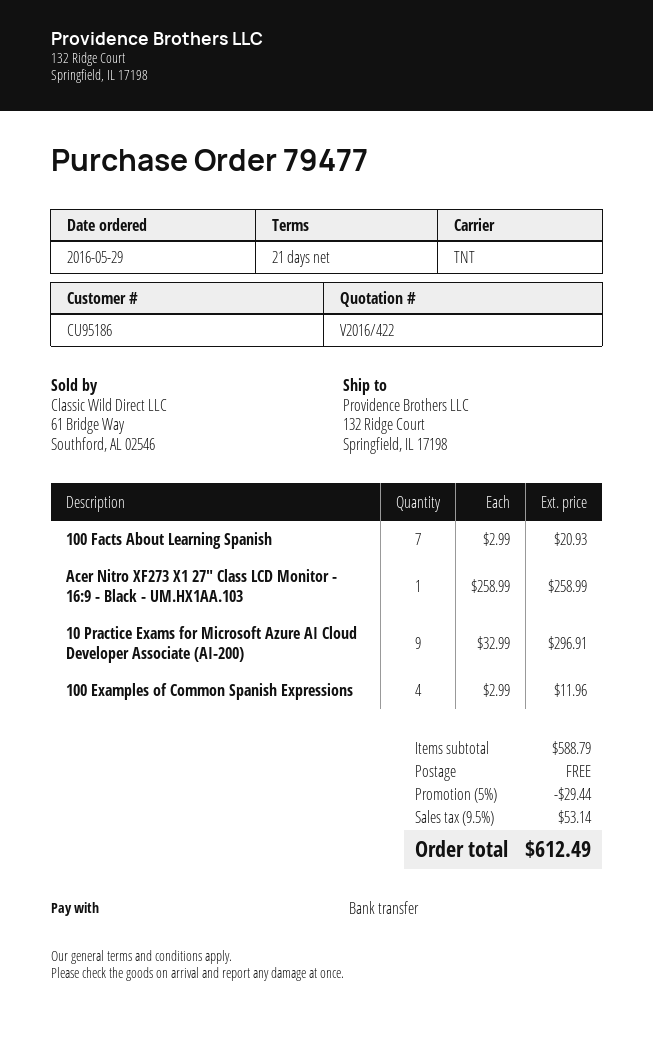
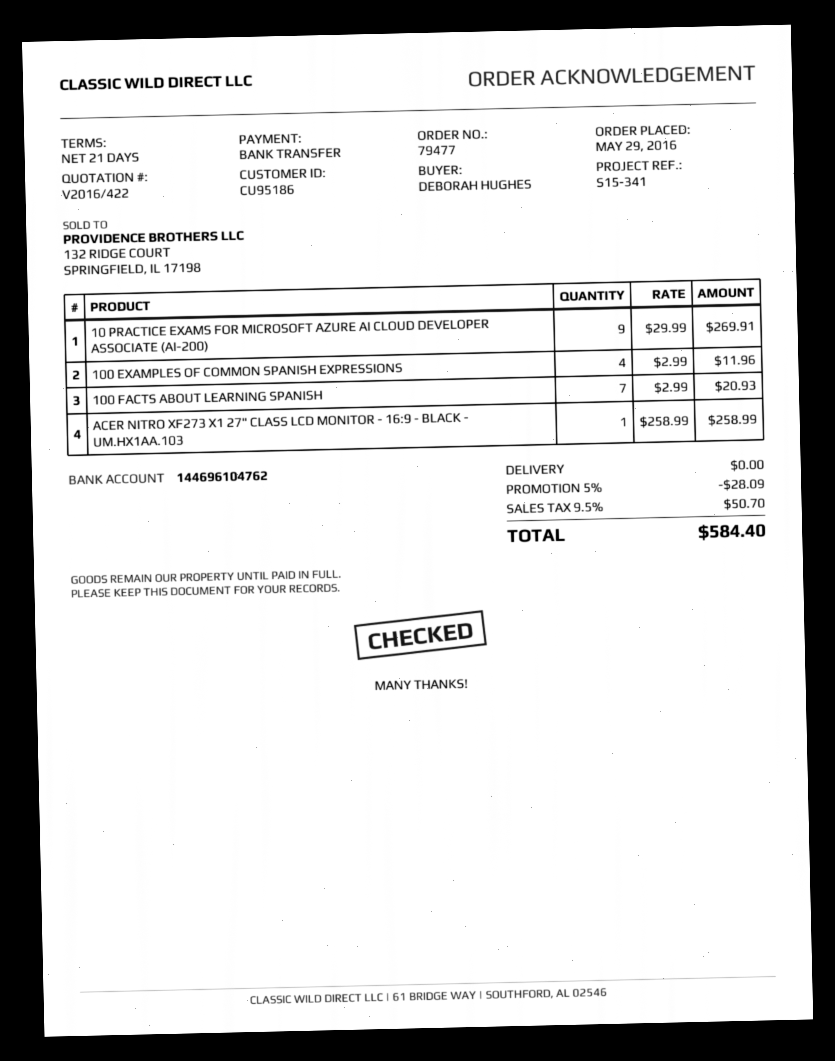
10 Practice Exams for Microsoft Azure AI Cloud Developer Associate (AI-200): 9 x 32.99 = 296.91 -> 9 x 29.99 = 269.91
discount: 5% = 29.44 -> 5% = 28.09
tax: 9.5% = 53.14 -> 9.5% = 50.70
total: 612.49 -> 584.40

